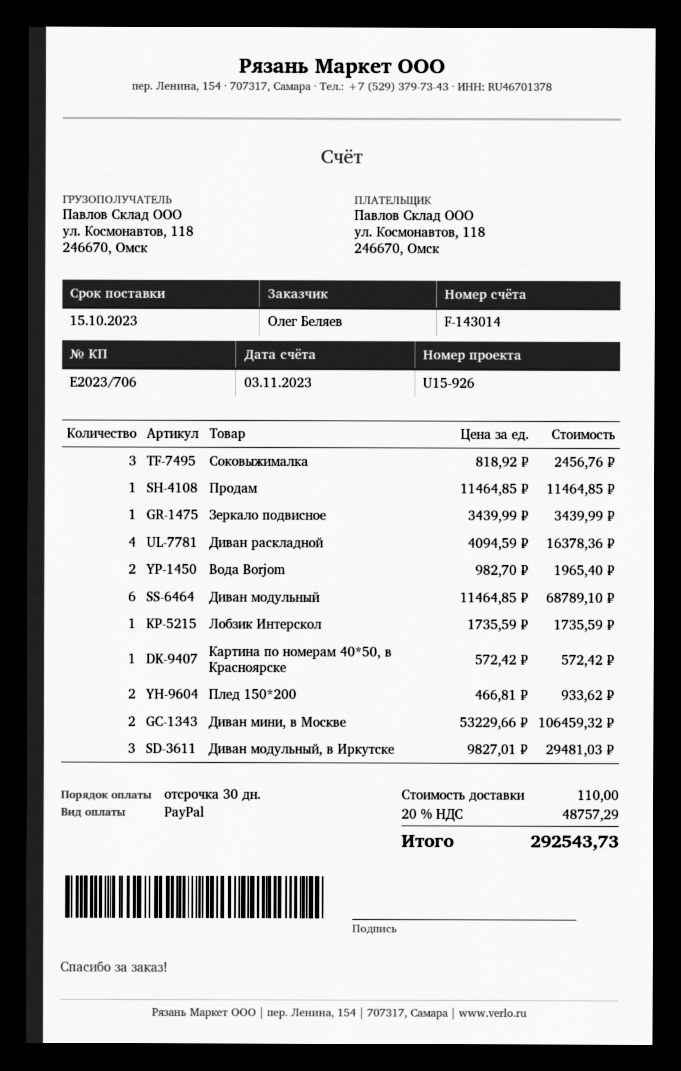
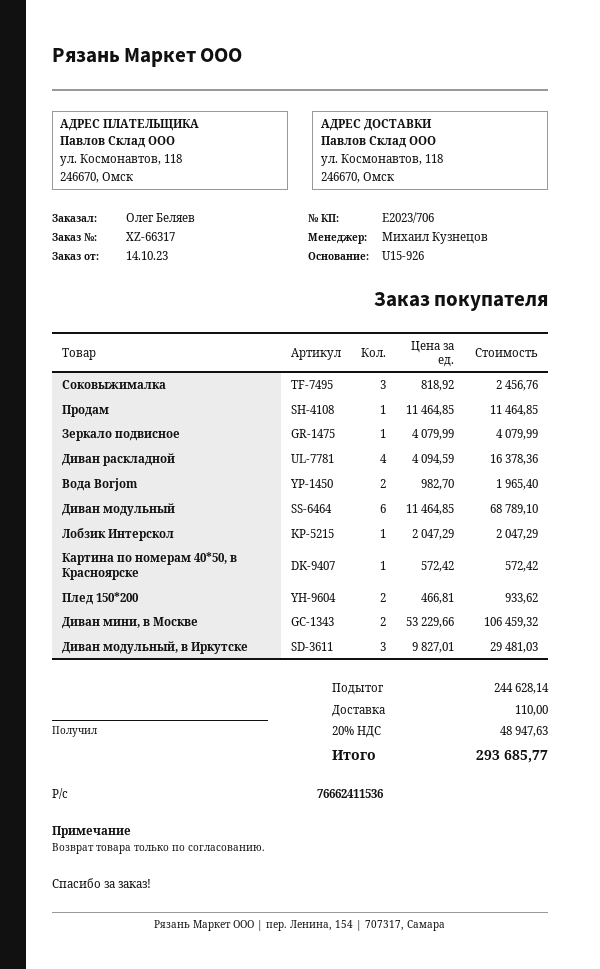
Зеркало подвисное: 1 x 3439.99 = 3439.99 -> 1 x 4079.99 = 4079.99
Лобзик Интерскол: 1 x 1735.59 = 1735.59 -> 1 x 2047.29 = 2047.29
tax: 20% = 48757.29 -> 20% = 48947.63
total: 292543.73 -> 293685.77

